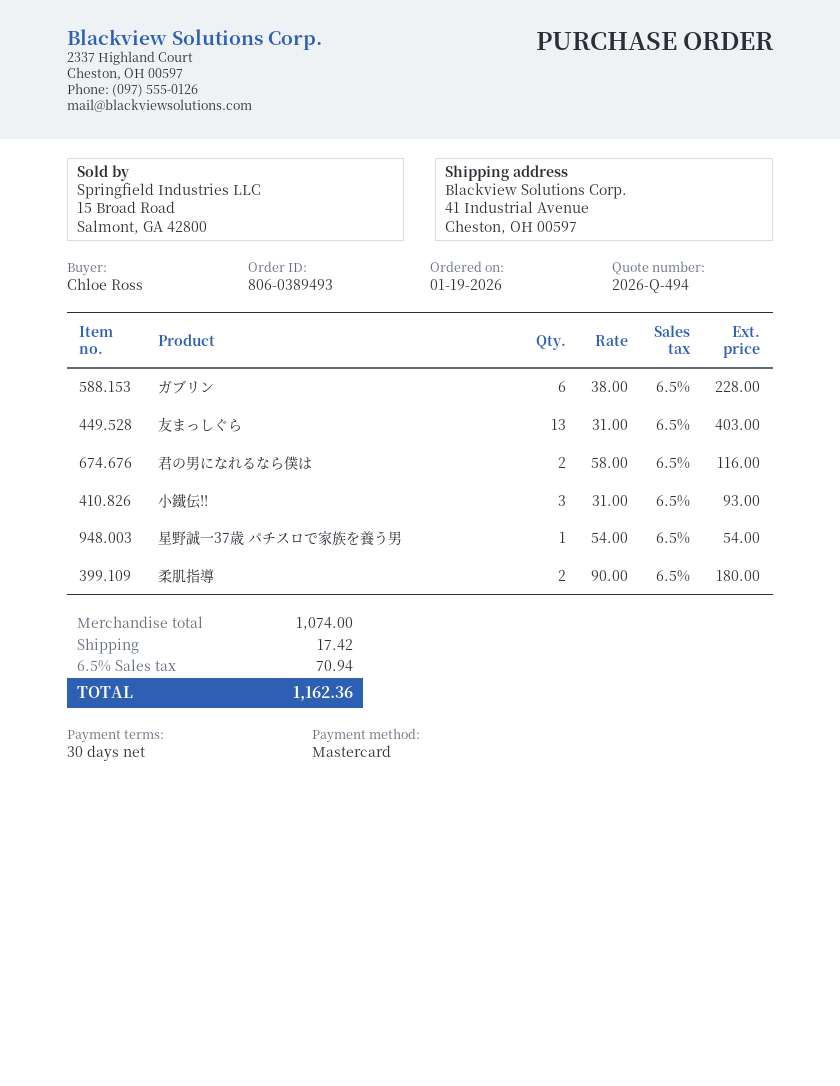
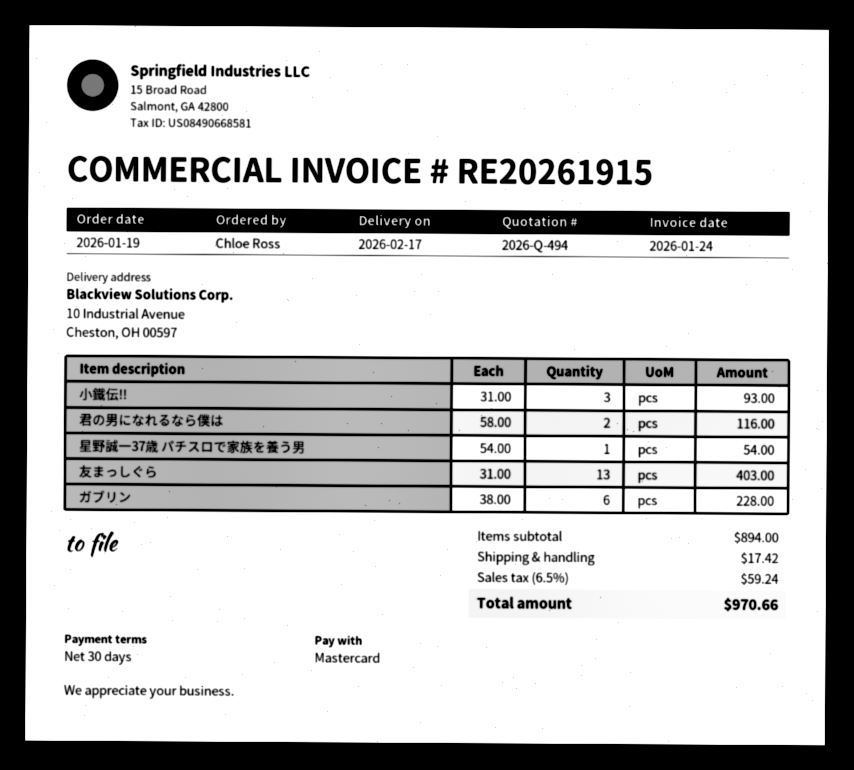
ship to: 41 Industrial Avenue, Cheston, OH 00597 -> 10 Industrial Avenue, Cheston, OH 00597
柔肌指導: 2 x 90.00 = 180.00 -> none
subtotal: 1074.00 -> 894.00
tax: 6.5% = 70.94 -> 6.5% = 59.24
total: 1162.36 -> 970.66

